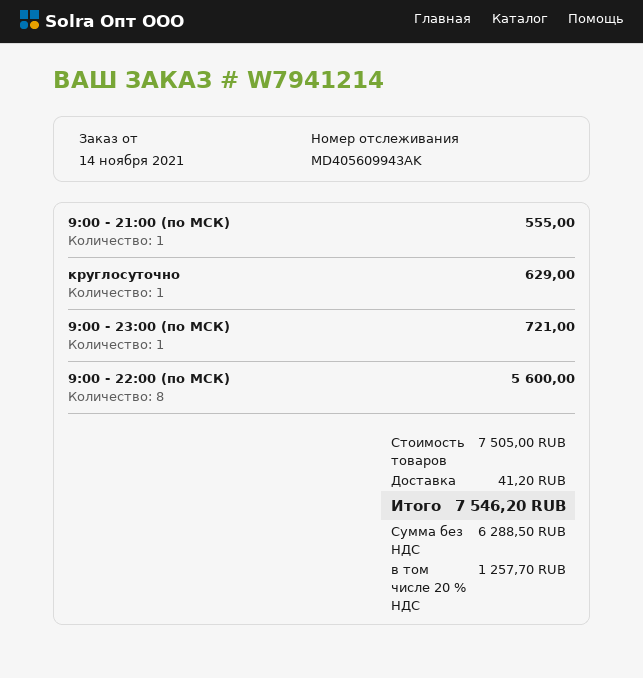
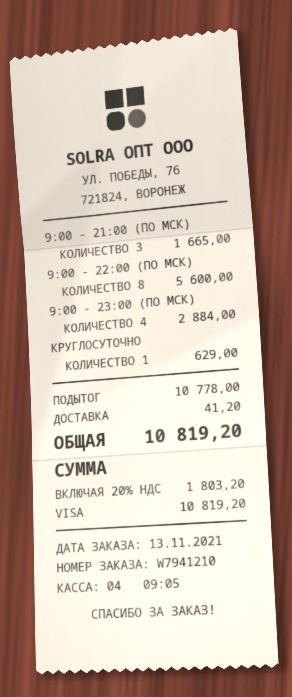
order number: W7941214 -> W7941210
order date: 2021-11-14 -> 2021-11-13
9:00 - 21:00 (по МСК): 1 for 555.00 -> 3 for 1665.00
9:00 - 23:00 (по МСК): 1 for 721.00 -> 4 for 2884.00
subtotal: 7505.00 -> 10778.00
tax: 20% = 1257.70 -> 20% = 1803.20
total: 7546.20 -> 10819.20

